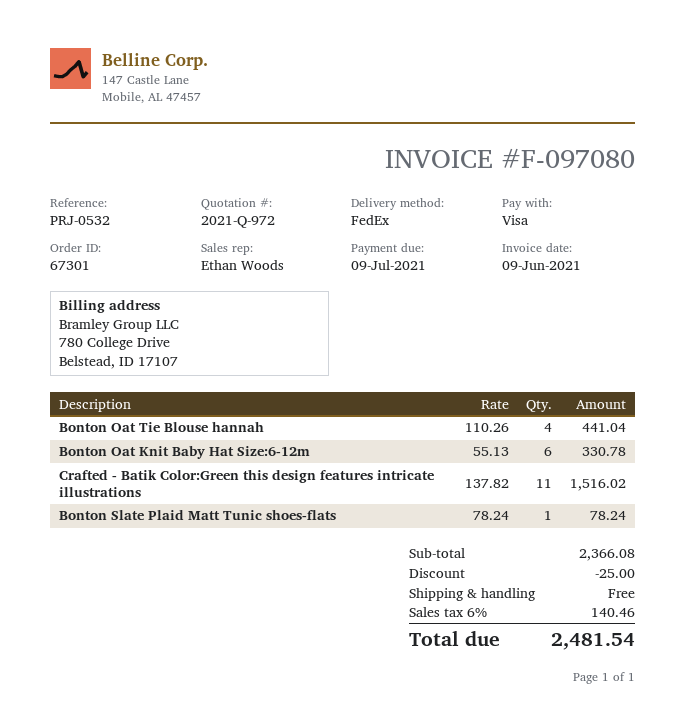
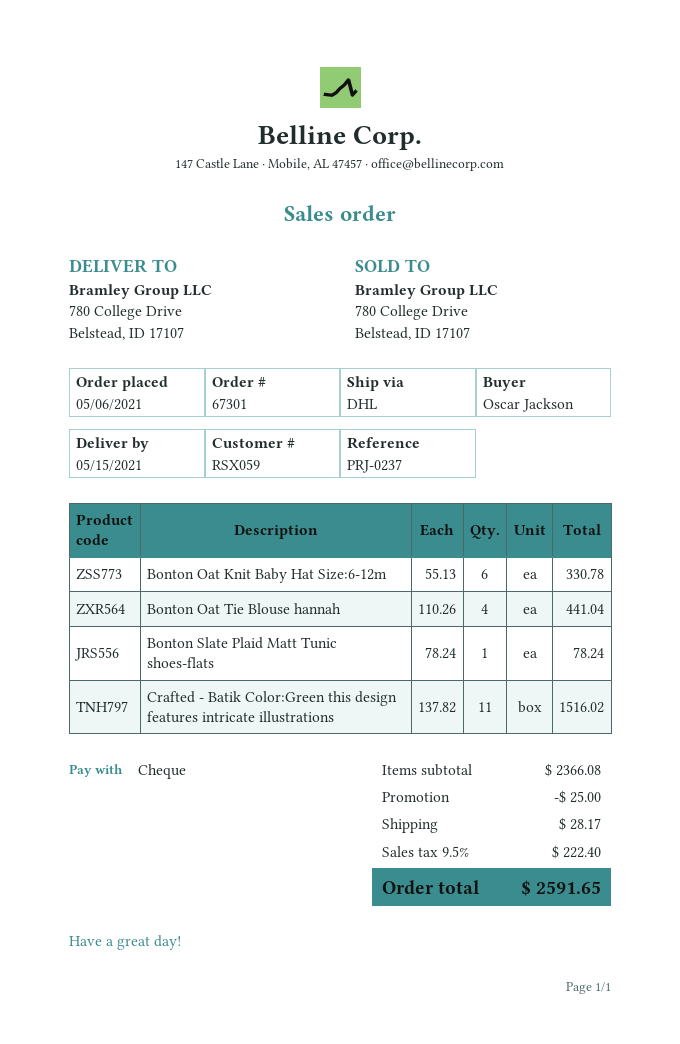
reference: PRJ-0532 -> PRJ-0237
payment method: Visa -> cheque
shipping method: FedEx -> DHL
shipping: 0.00 -> 28.17
tax: 6% = 140.46 -> 9.5% = 222.40
total: 2481.54 -> 2591.65

